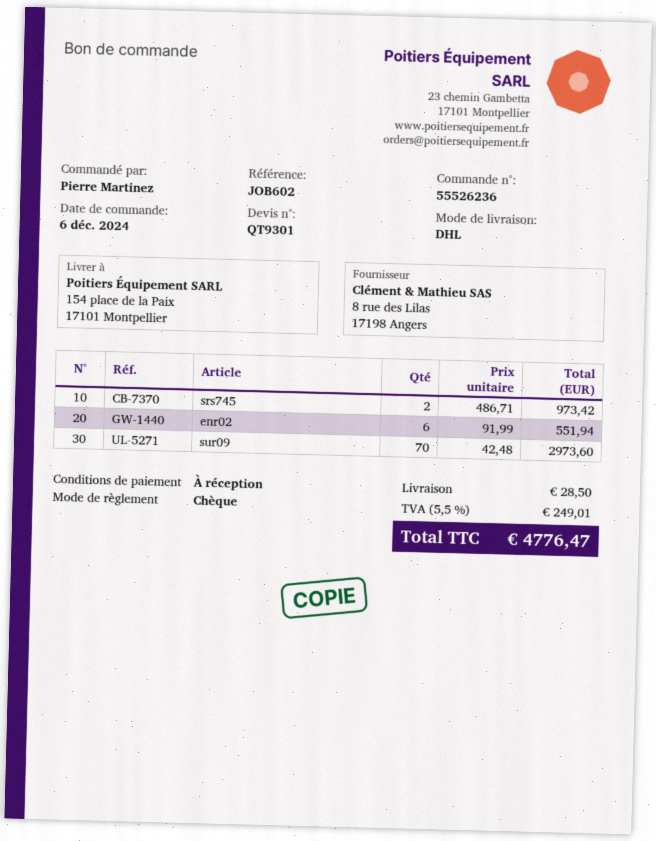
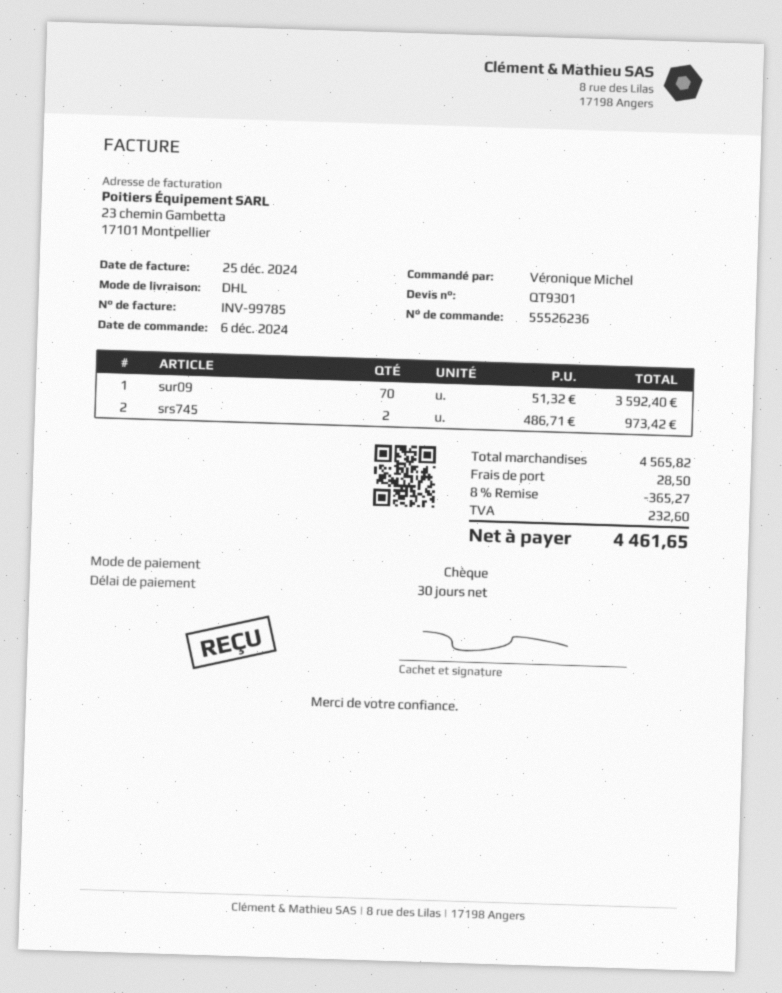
payment terms: on receipt -> 30 days
ordered by: Pierre Martinez -> Véronique Michel
enr02: 6 x 91.99 = 551.94 -> none
sur09: 70 x 42.48 = 2973.60 -> 70 x 51.32 = 3592.40
discount: none -> 8% = 365.27
tax: 249.01 -> 232.60
total: 4776.47 -> 4461.65

